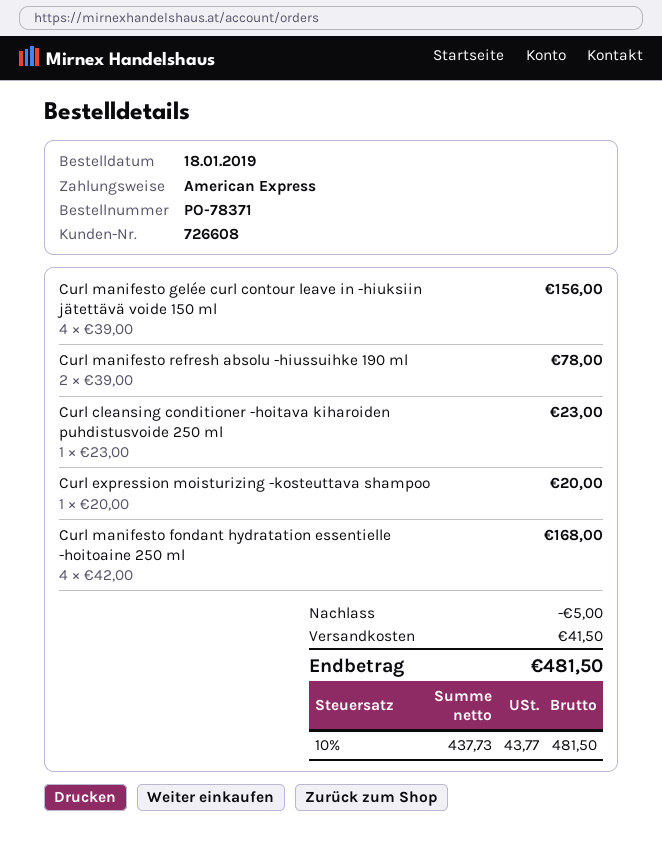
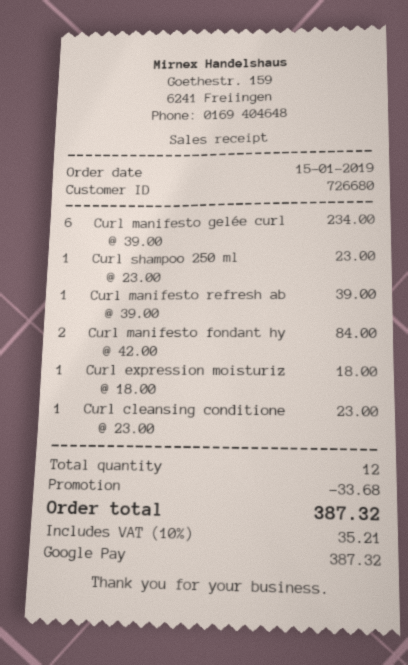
order date: 2019-01-18 -> 2019-01-15
customer number: 726608 -> 726680
payment method: American Express -> Google Pay
Curl manifesto gelée curl contour leave in -hiuksiin jätettävä voide 150 ml: 4 x 39.00 = 156.00 -> 6 x 39.00 = 234.00
Curl manifesto refresh absolu -hiussuihke 190 ml: 2 x 39.00 = 78.00 -> 1 x 39.00 = 39.00
Curl expression moisturizing -kosteuttava shampoo: 1 x 20.00 = 20.00 -> 1 x 18.00 = 18.00
Curl manifesto fondant hydratation essentielle -hoitoaine 250 ml: 4 x 42.00 = 168.00 -> 2 x 42.00 = 84.00
Curl shampoo 250 ml: none -> 1 x 23.00 = 23.00
discount: 5.00 -> 33.68
shipping: 41.50 -> none
tax: 10% = 43.77 -> 10% = 35.21
total: 481.50 -> 387.32

